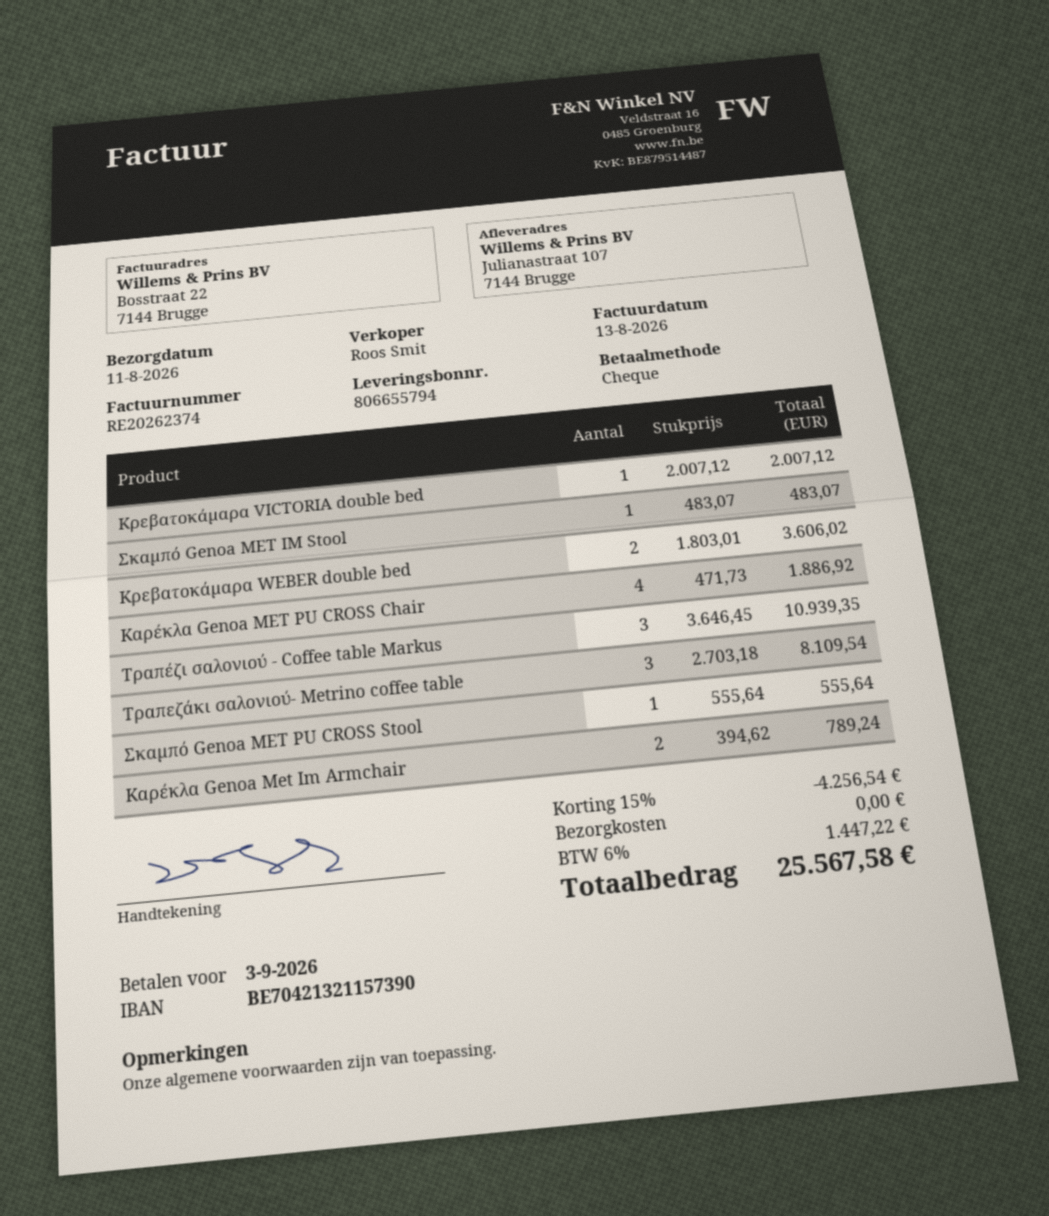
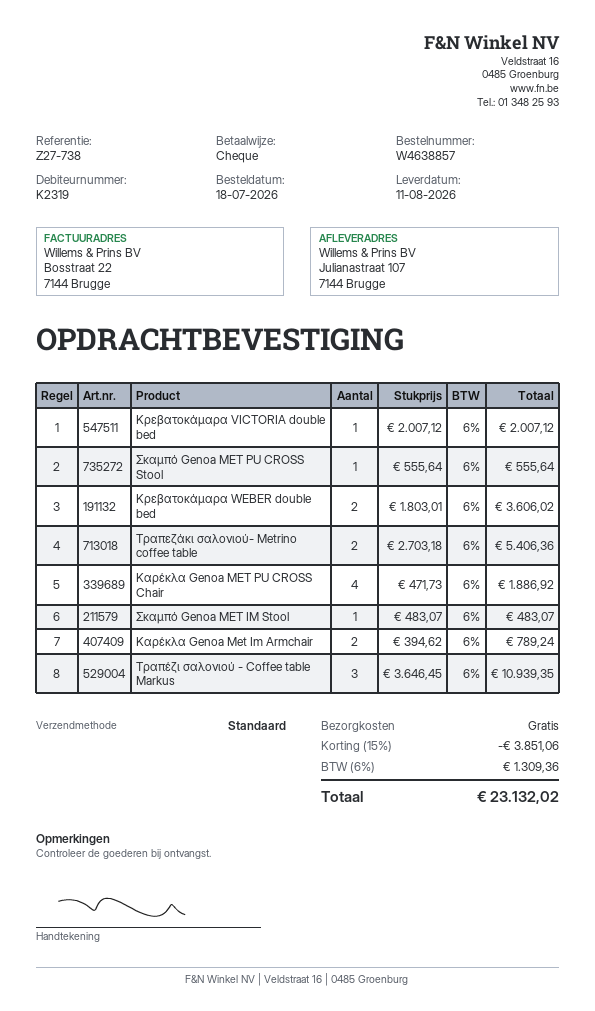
Τραπεζάκι σαλονιού- Metrino coffee table: 3 x 2703.18 = 8109.54 -> 2 x 2703.18 = 5406.36
discount: 15% = 4256.54 -> 15% = 3851.06
tax: 6% = 1447.22 -> 6% = 1309.36
total: 25567.58 -> 23132.02

